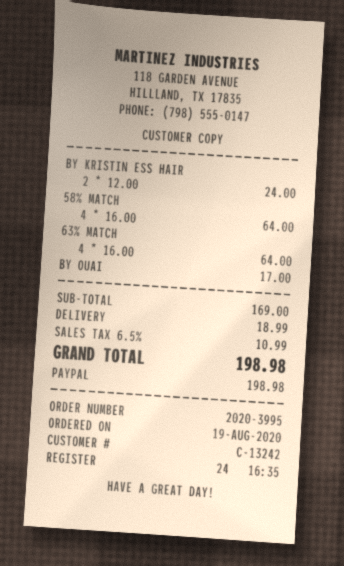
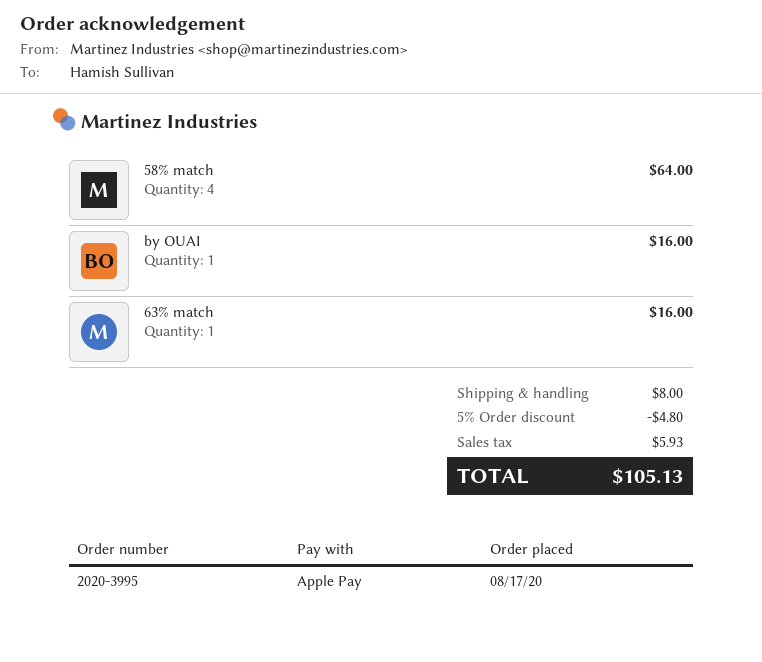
order date: 2020-08-19 -> 2020-08-17
payment method: PayPal -> Apple Pay
BY KRISTIN ESS HAIR: 2 for 24.00 -> none
63% MATCH: 4 for 64.00 -> 1 for 16.00
BY OUAI: 1 for 17.00 -> 1 for 16.00
discount: none -> 5% = 4.80
shipping: 18.99 -> 8.00
tax: 10.99 -> 5.93
total: 198.98 -> 105.13

